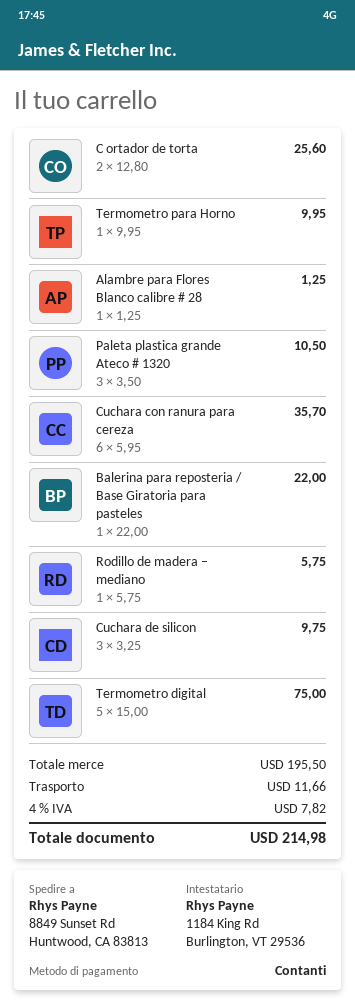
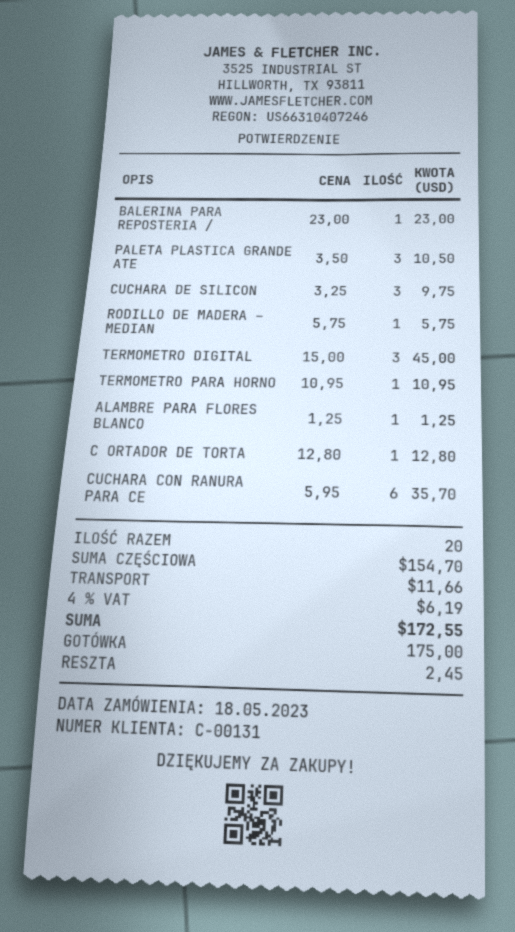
C ortador de torta: 2 x 12.80 = 25.60 -> 1 x 12.80 = 12.80
Termometro para Horno: 1 x 9.95 = 9.95 -> 1 x 10.95 = 10.95
Balerina para reposteria / Base Giratoria para pasteles: 1 x 22.00 = 22.00 -> 1 x 23.00 = 23.00
Termometro digital: 5 x 15.00 = 75.00 -> 3 x 15.00 = 45.00
subtotal: 195.50 -> 154.70
tax: 4% = 7.82 -> 4% = 6.19
total: 214.98 -> 172.55

